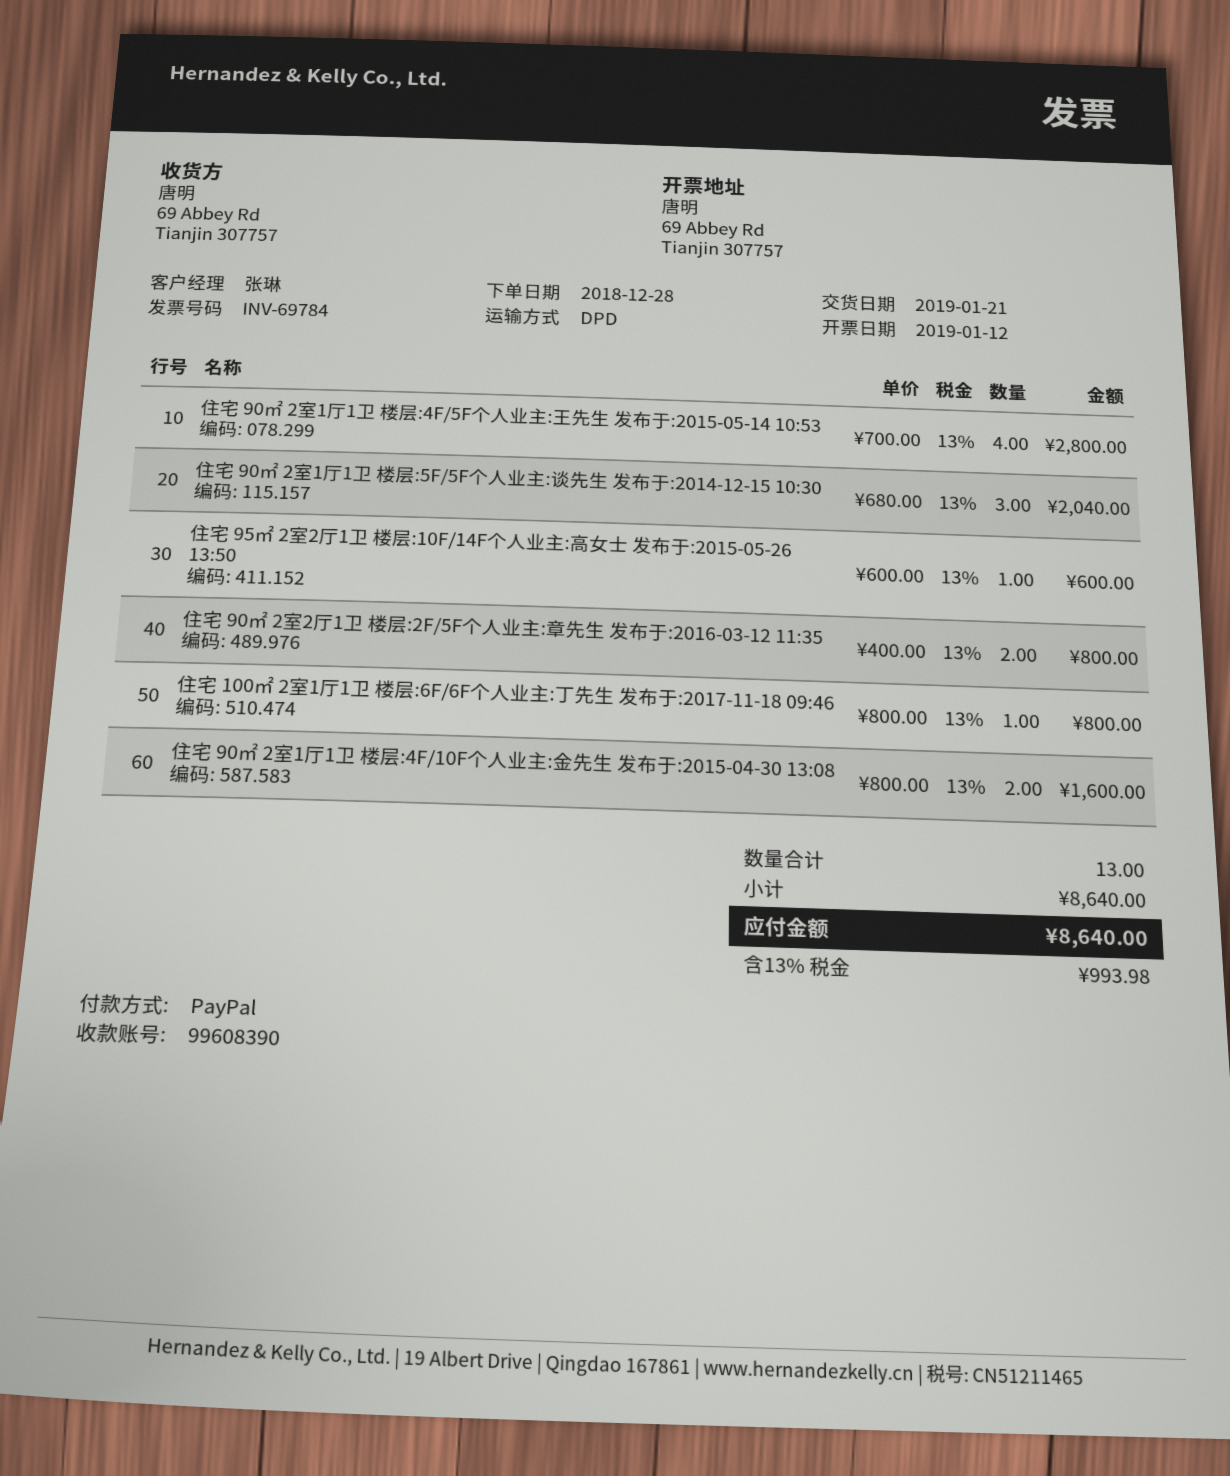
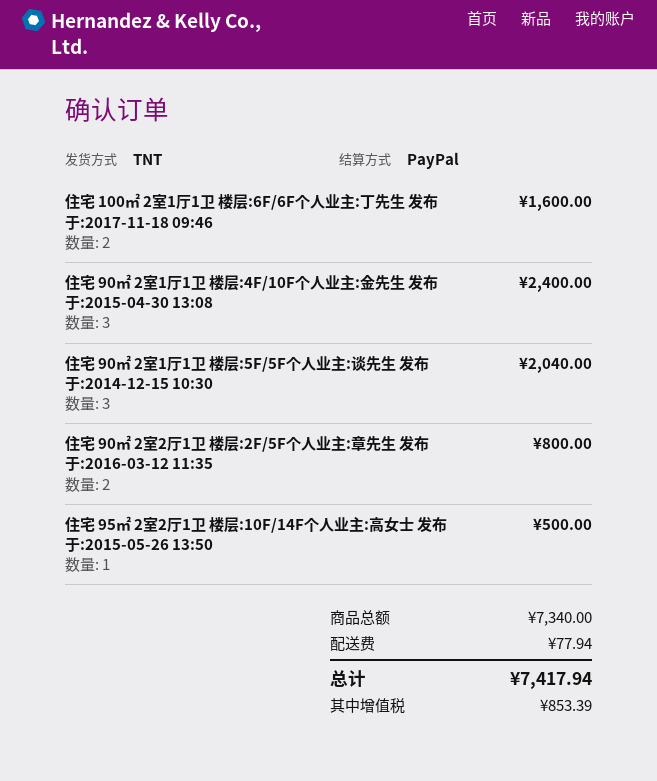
shipping method: DPD -> TNT
住宅 90㎡ 2室1厅1卫 楼层:4F/5F个人业主:王先生 发布于:2015-05-14 10:53: 4 for 2800.00 -> none
住宅 95㎡ 2室2厅1卫 楼层:10F/14F个人业主:高女士 发布于:2015-05-26 13:50: 1 for 600.00 -> 1 for 500.00
住宅 100㎡ 2室1厅1卫 楼层:6F/6F个人业主:丁先生 发布于:2017-11-18 09:46: 1 for 800.00 -> 2 for 1600.00
住宅 90㎡ 2室1厅1卫 楼层:4F/10F个人业主:金先生 发布于:2015-04-30 13:08: 2 for 1600.00 -> 3 for 2400.00
subtotal: 8640.00 -> 7340.00
shipping: none -> 77.94
tax: 993.98 -> 853.39
total: 8640.00 -> 7417.94

